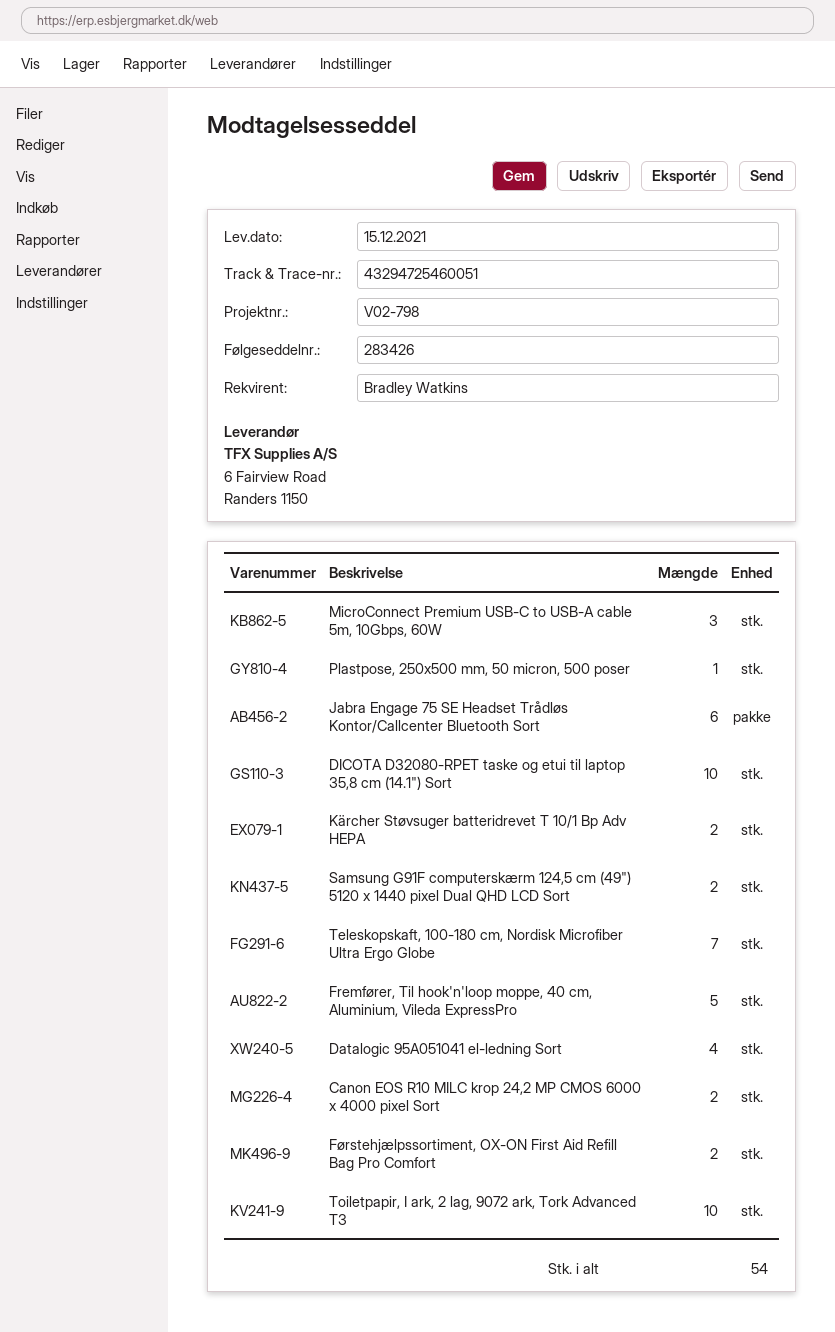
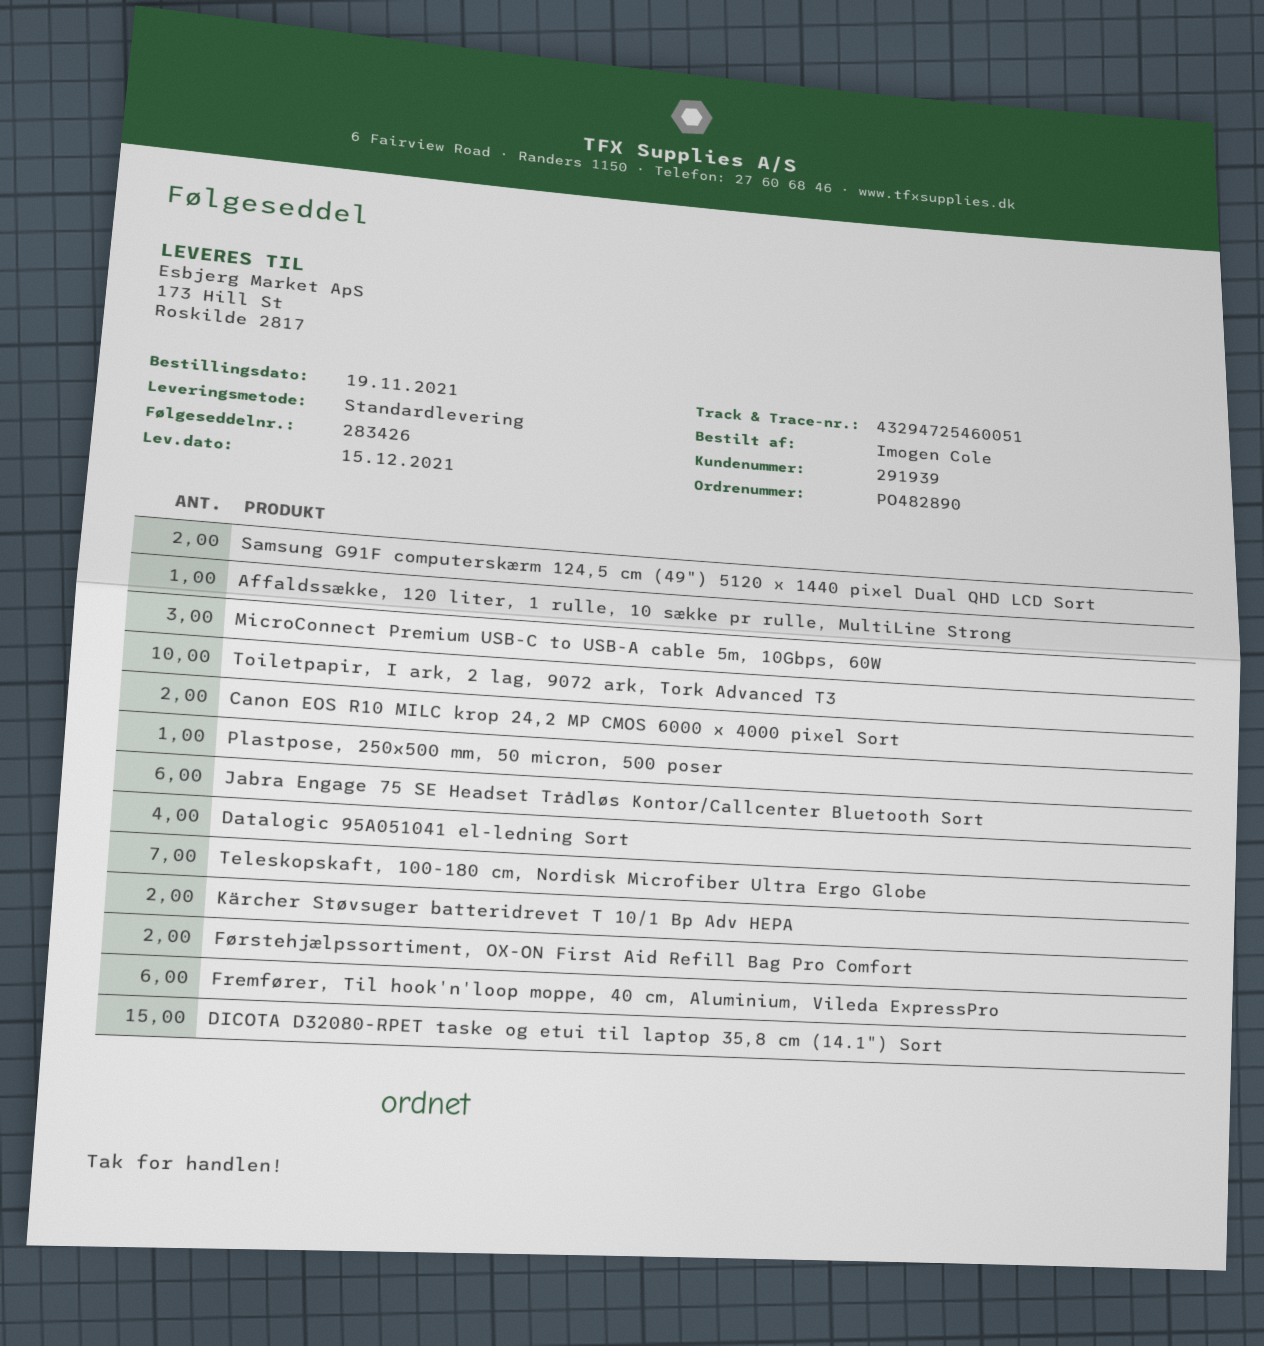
ordered by: Bradley Watkins -> Imogen Cole
DICOTA D32080-RPET taske og etui til laptop 35,8 cm (14.1") Sort: 10 -> 15
Fremfører, Til hook'n'loop moppe, 40 cm, Aluminium, Vileda ExpressPro: 5 -> 6
Affaldssække, 120 liter, 1 rulle, 10 sække pr rulle, MultiLine Strong: none -> 1

